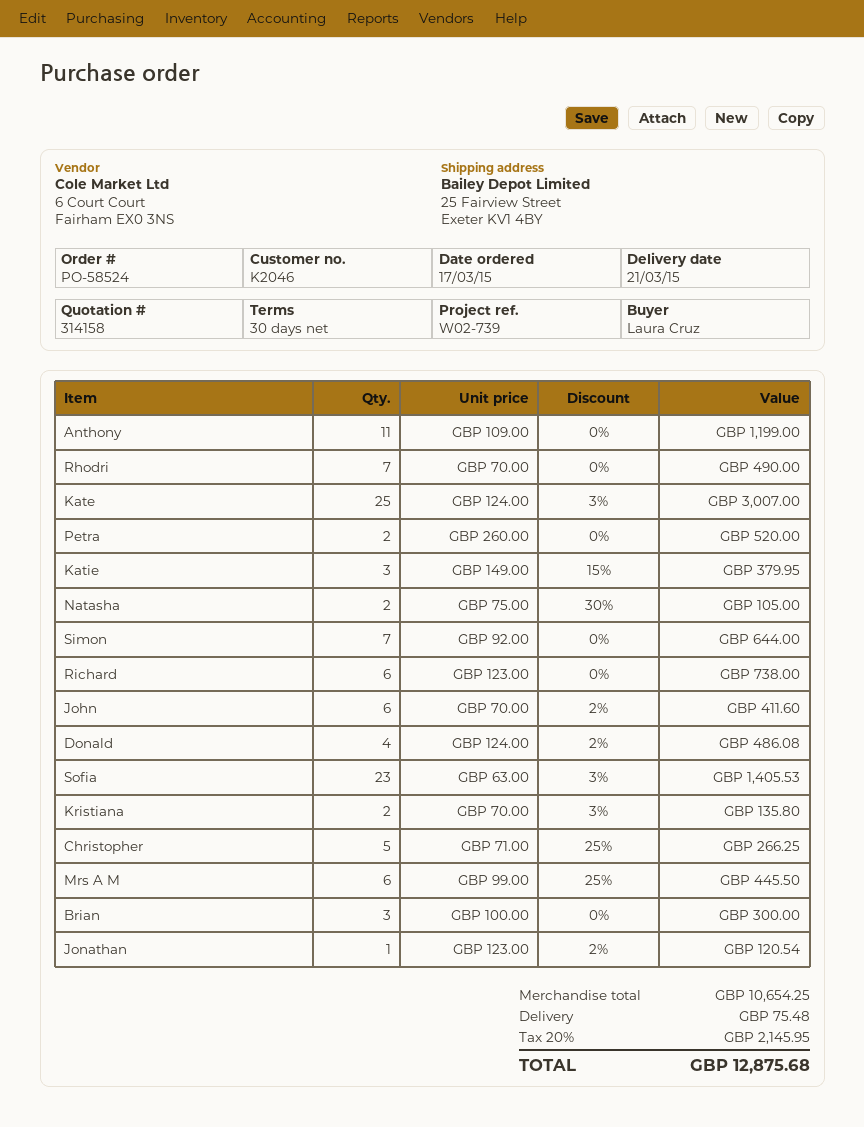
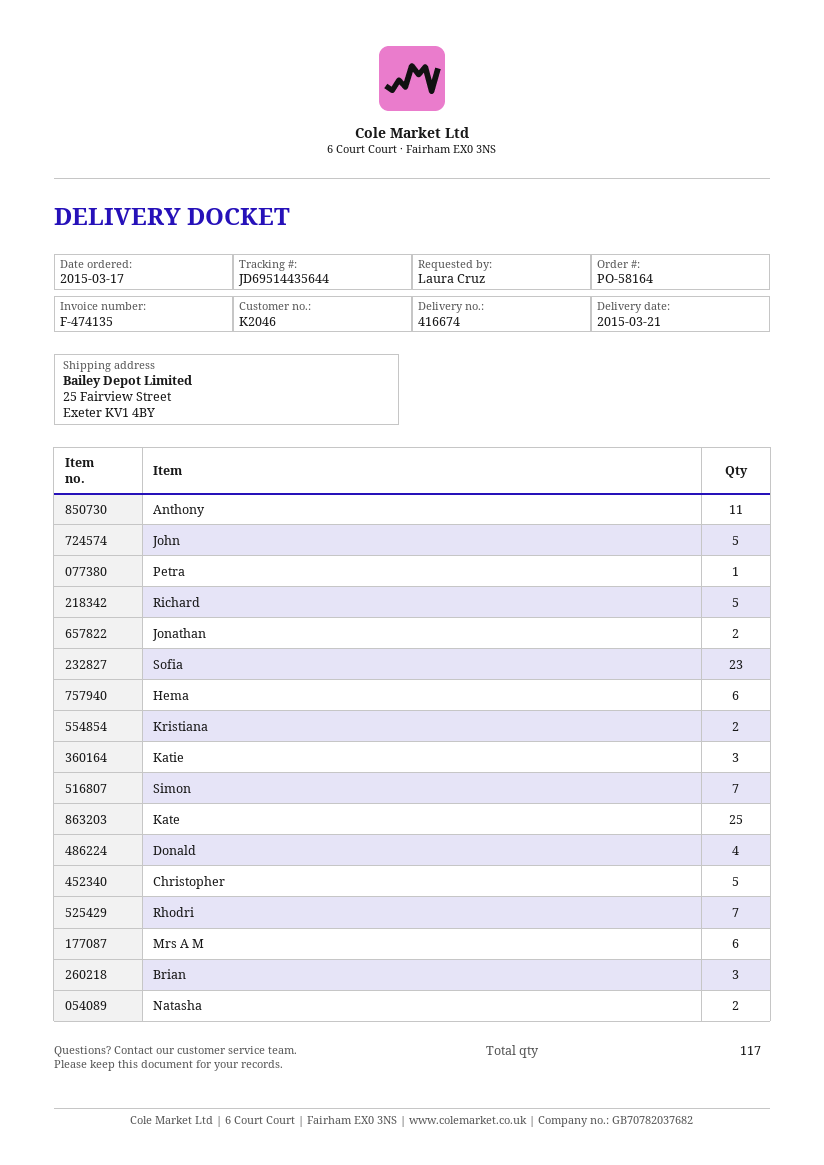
order number: PO-58524 -> PO-58164
Petra: 2 -> 1
Richard: 6 -> 5
John: 6 -> 5
Jonathan: 1 -> 2
Hema: none -> 6

